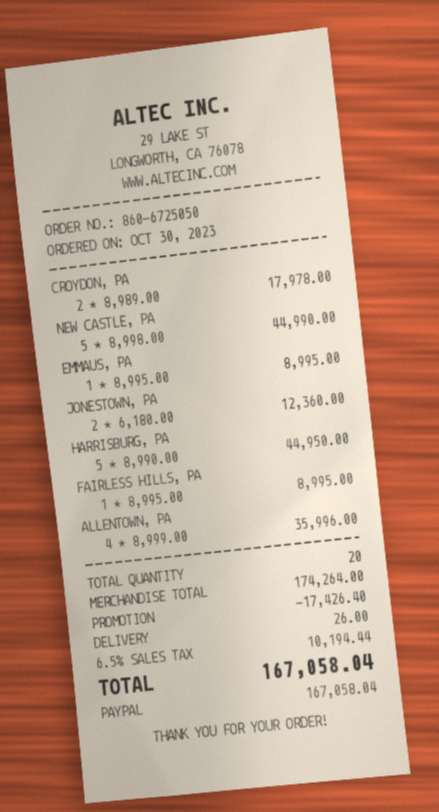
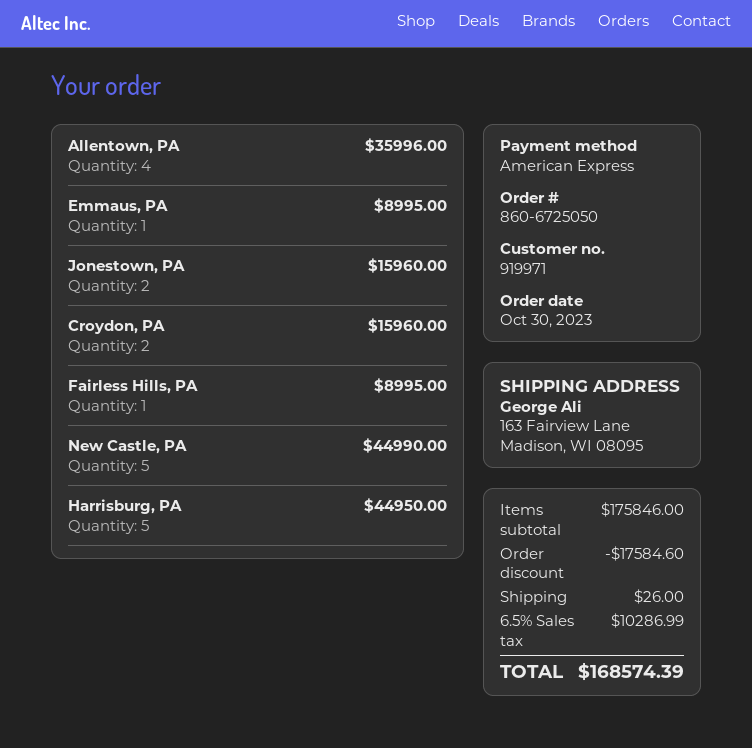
payment method: PayPal -> American Express
CROYDON, PA: 2 for 17978.00 -> 2 for 15960.00
JONESTOWN, PA: 2 for 12360.00 -> 2 for 15960.00
subtotal: 174264.00 -> 175846.00
discount: 17426.40 -> 17584.60
tax: 6.5% = 10194.44 -> 6.5% = 10286.99
total: 167058.04 -> 168574.39

